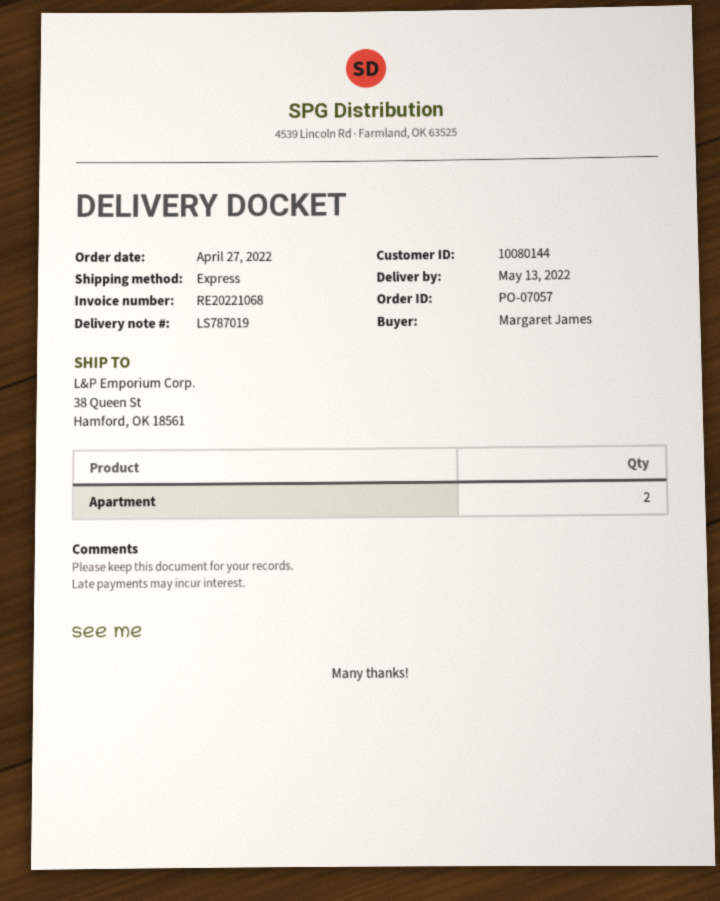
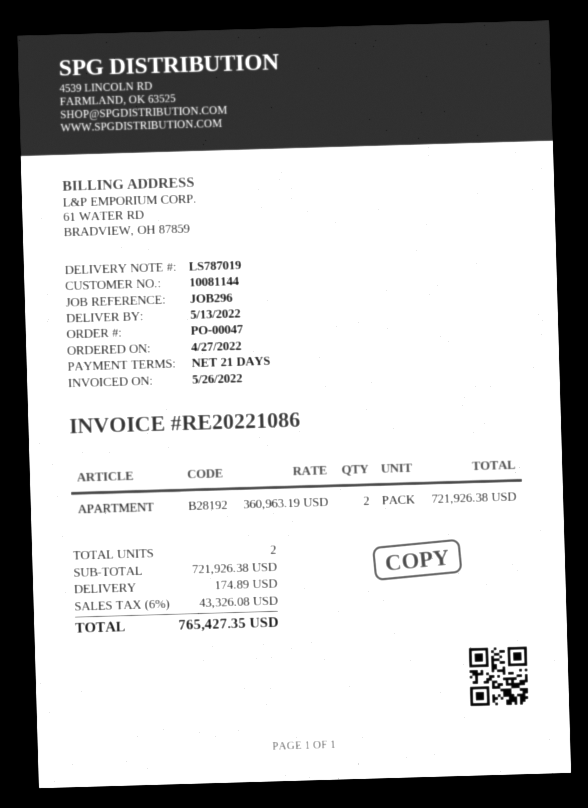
order number: PO-07057 -> PO-00047
invoice number: RE20221068 -> RE20221086
customer number: 10080144 -> 10081144

